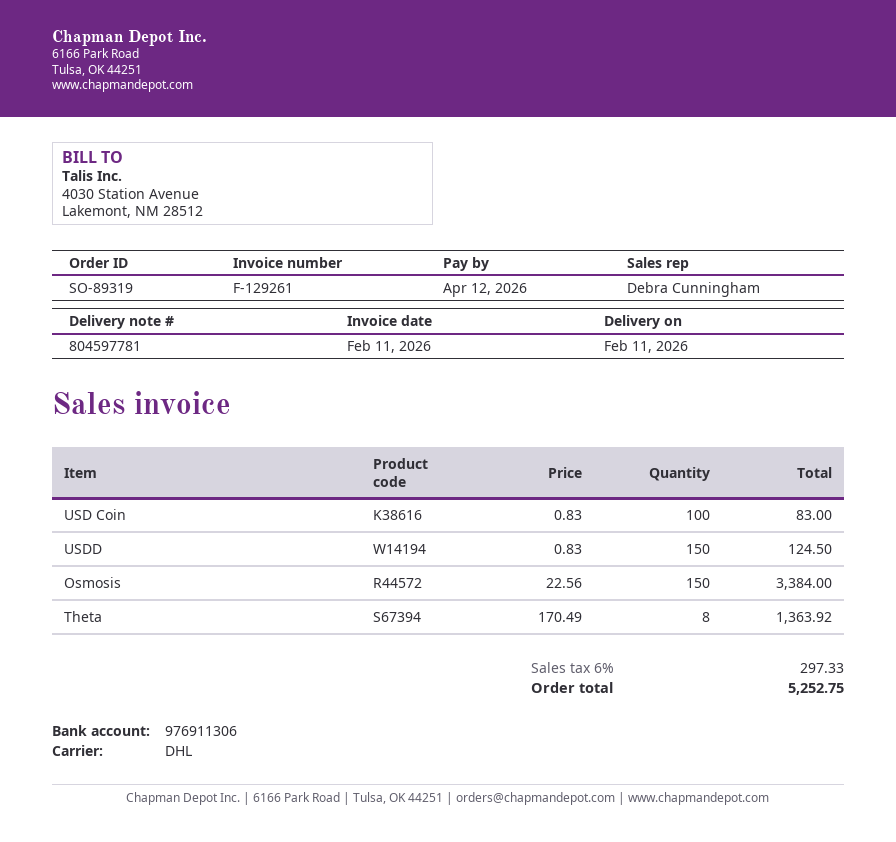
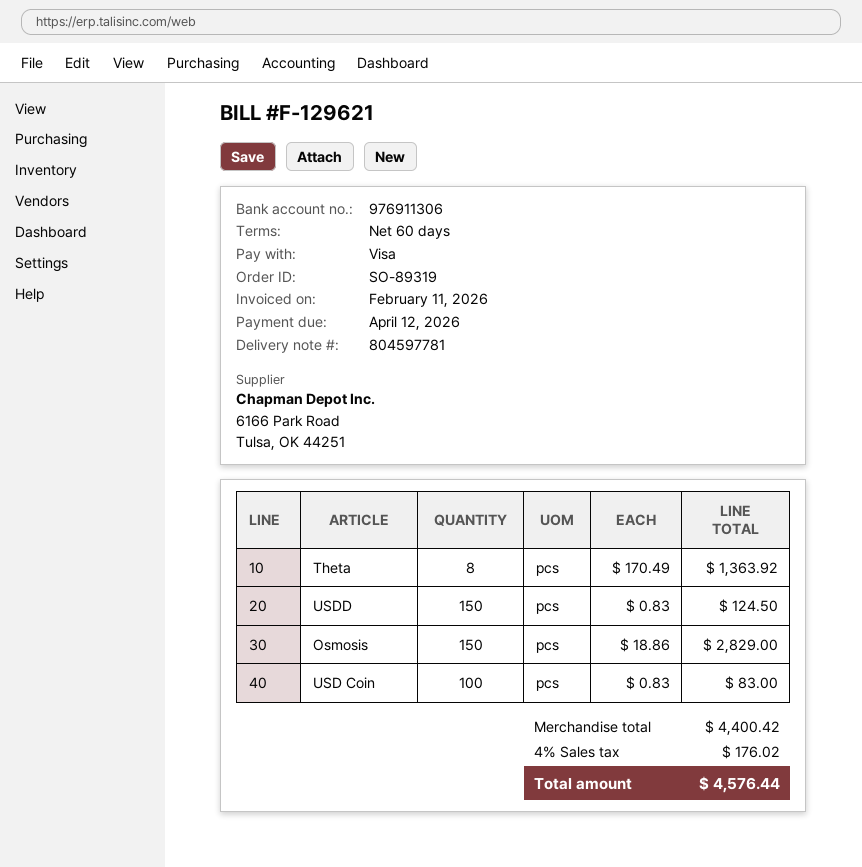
invoice number: F-129261 -> F-129621
Osmosis: 150 x 22.56 = 3384.00 -> 150 x 18.86 = 2829.00
tax: 6% = 297.33 -> 4% = 176.02
total: 5252.75 -> 4576.44

